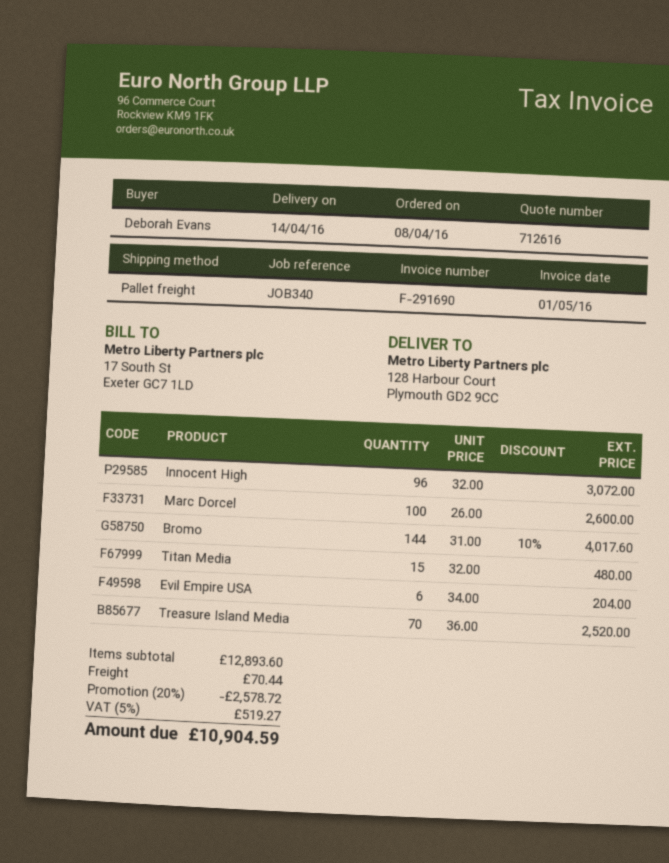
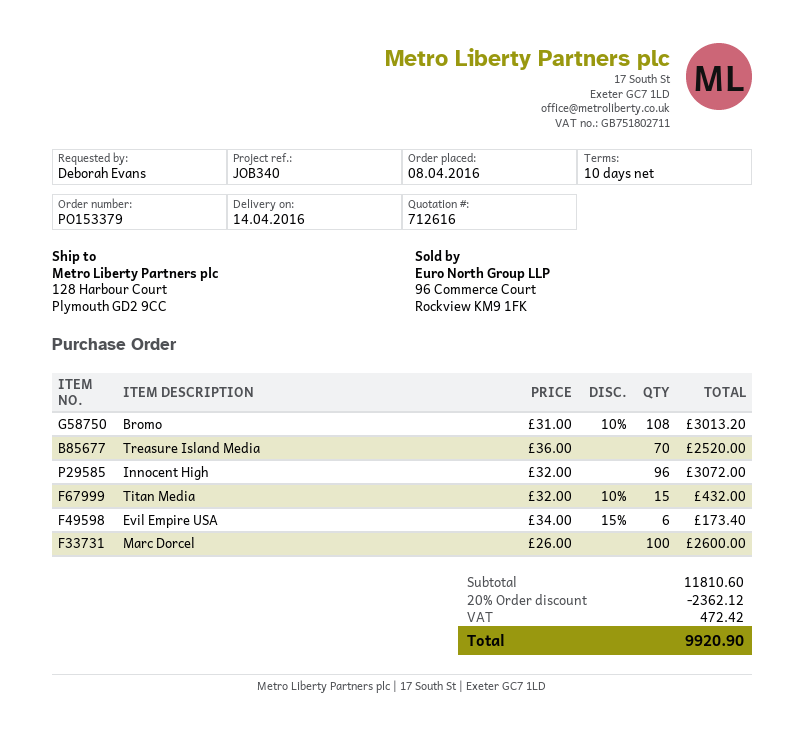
Bromo: 144 x 31.00 - 10% = 4017.60 -> 108 x 31.00 - 10% = 3013.20
Titan Media: 15 x 32.00 = 480.00 -> 15 x 32.00 - 10% = 432.00
Evil Empire USA: 6 x 34.00 = 204.00 -> 6 x 34.00 - 15% = 173.40
subtotal: 12893.60 -> 11810.60
discount: 20% = 2578.72 -> 20% = 2362.12
shipping: 70.44 -> none
tax: 519.27 -> 472.42
total: 10904.59 -> 9920.90

